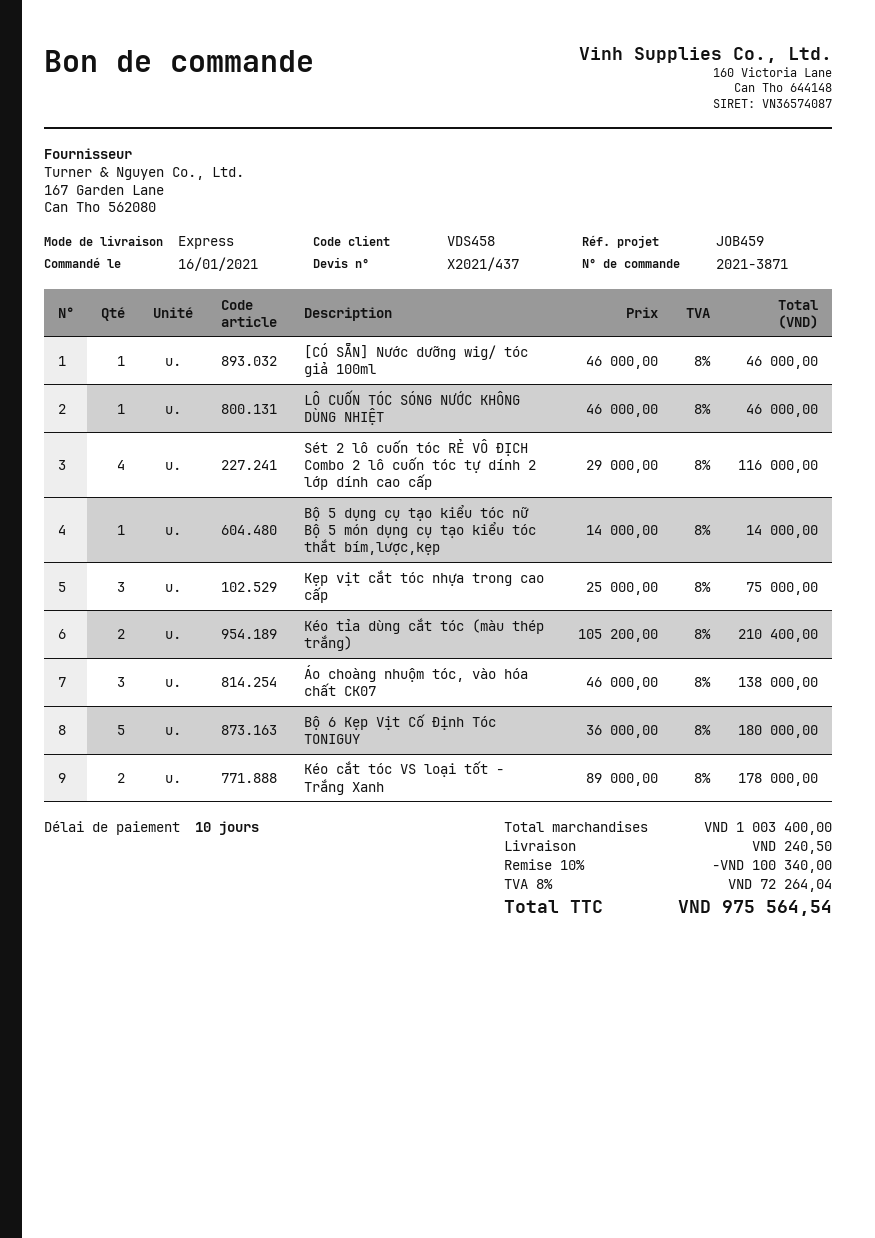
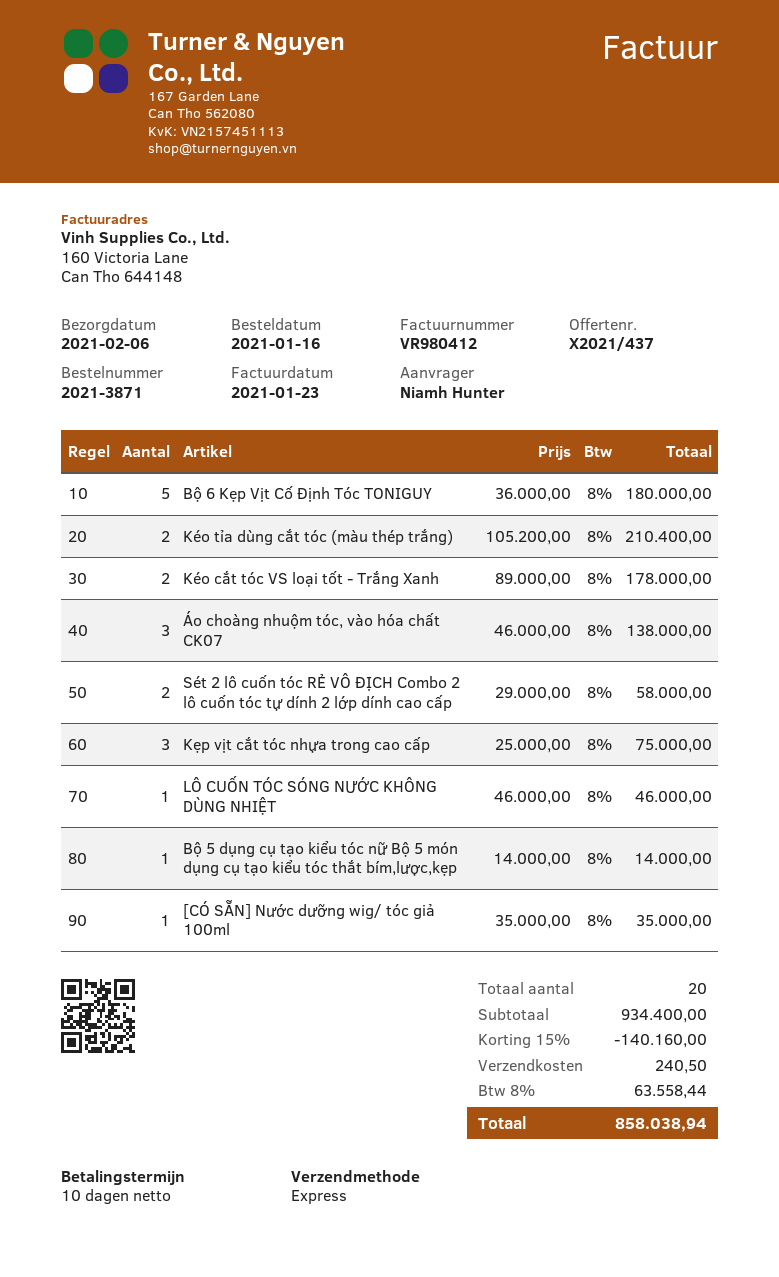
[CÓ SẴN] Nước dưỡng wig/ tóc giả 100ml: 1 x 46000.00 = 46000.00 -> 1 x 35000.00 = 35000.00
Sét 2 lô cuốn tóc RẺ VÔ ĐỊCH Combo 2 lô cuốn tóc tự dính 2 lớp dính cao cấp: 4 x 29000.00 = 116000.00 -> 2 x 29000.00 = 58000.00
subtotal: 1003400.00 -> 934400.00
discount: 10% = 100340.00 -> 15% = 140160.00
tax: 8% = 72264.04 -> 8% = 63558.44
total: 975564.54 -> 858038.94

